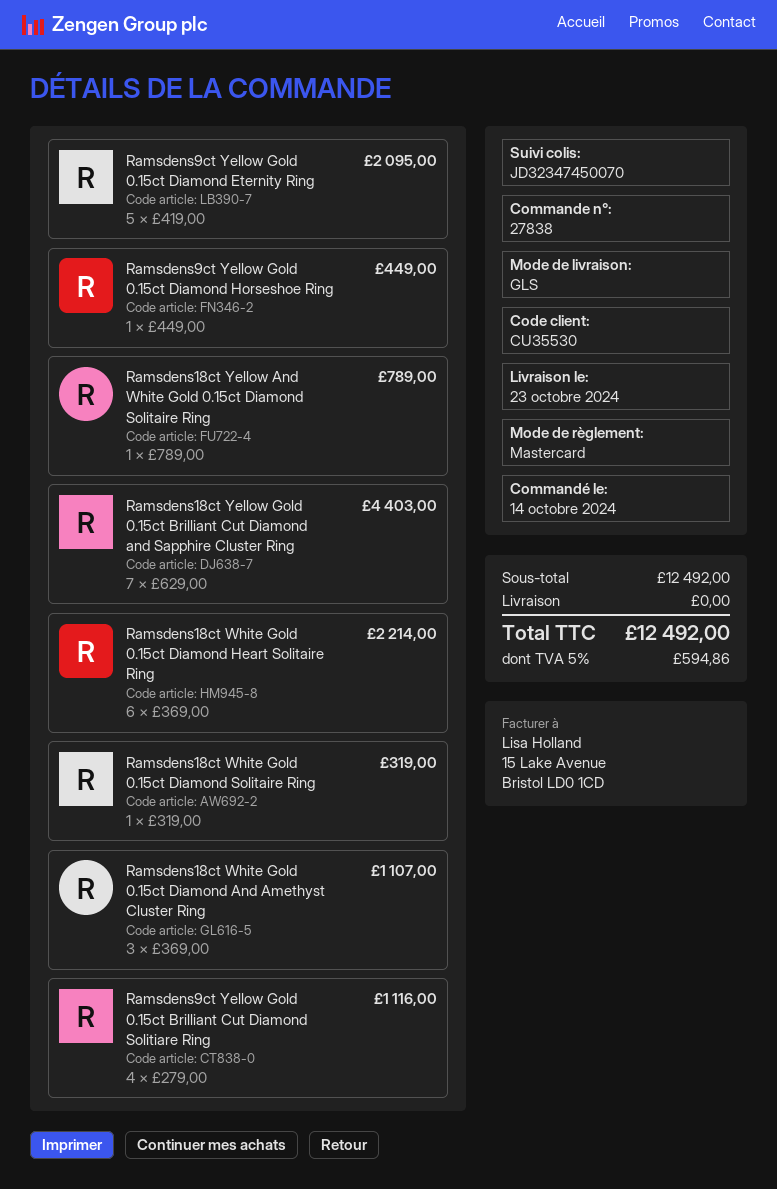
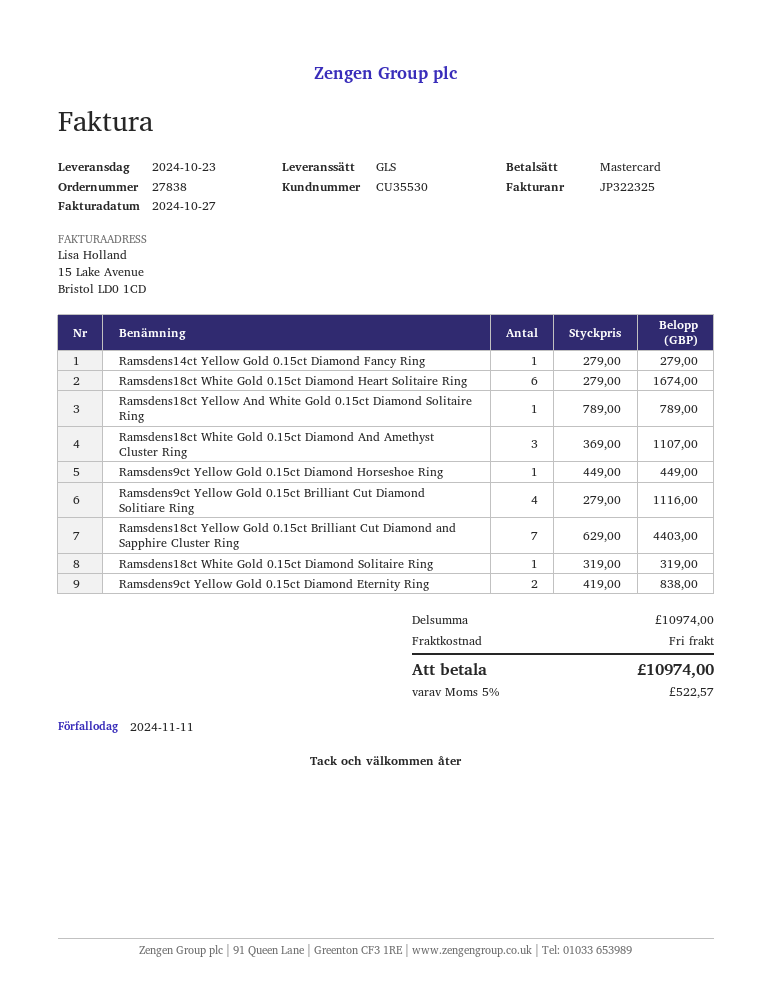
Ramsdens9ct Yellow Gold 0.15ct Diamond Eternity Ring: 5 x 419.00 = 2095.00 -> 2 x 419.00 = 838.00
Ramsdens18ct White Gold 0.15ct Diamond Heart Solitaire Ring: 6 x 369.00 = 2214.00 -> 6 x 279.00 = 1674.00
Ramsdens14ct Yellow Gold 0.15ct Diamond Fancy Ring: none -> 1 x 279.00 = 279.00
subtotal: 12492.00 -> 10974.00
tax: 5% = 594.86 -> 5% = 522.57
total: 12492.00 -> 10974.00

